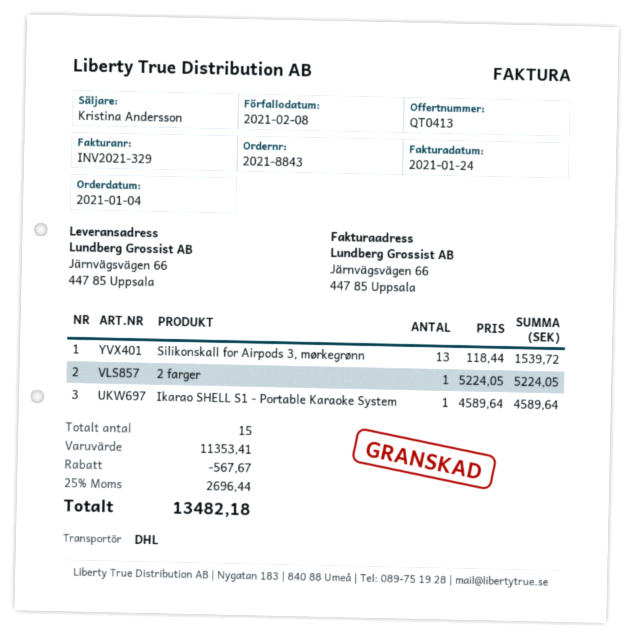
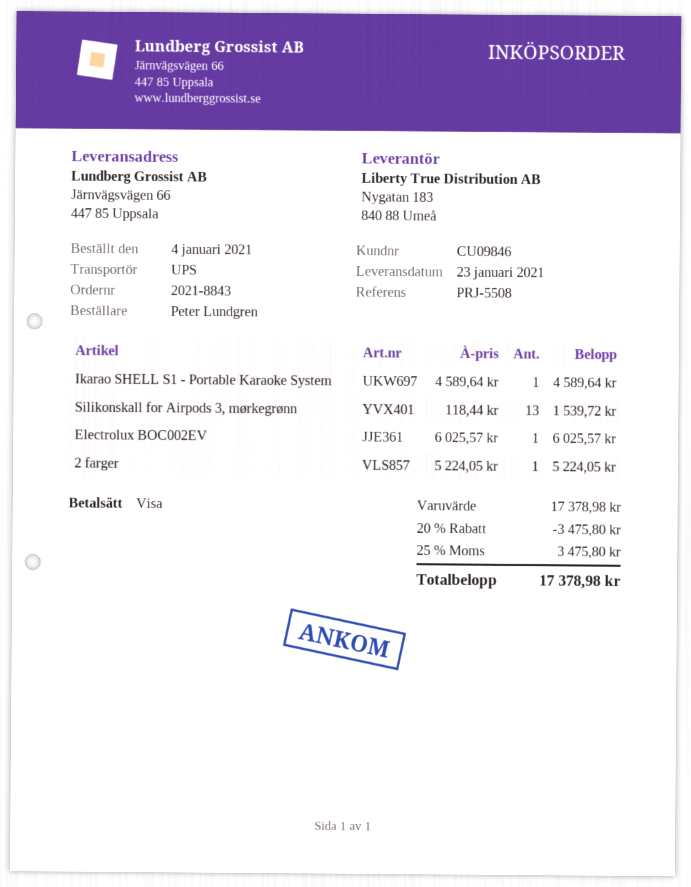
shipping method: DHL -> UPS
Electrolux BOC002EV: none -> 1 x 6025.57 = 6025.57
subtotal: 11353.41 -> 17378.98
discount: 567.67 -> 3475.80
tax: 25% = 2696.44 -> 25% = 3475.80
total: 13482.18 -> 17378.98

